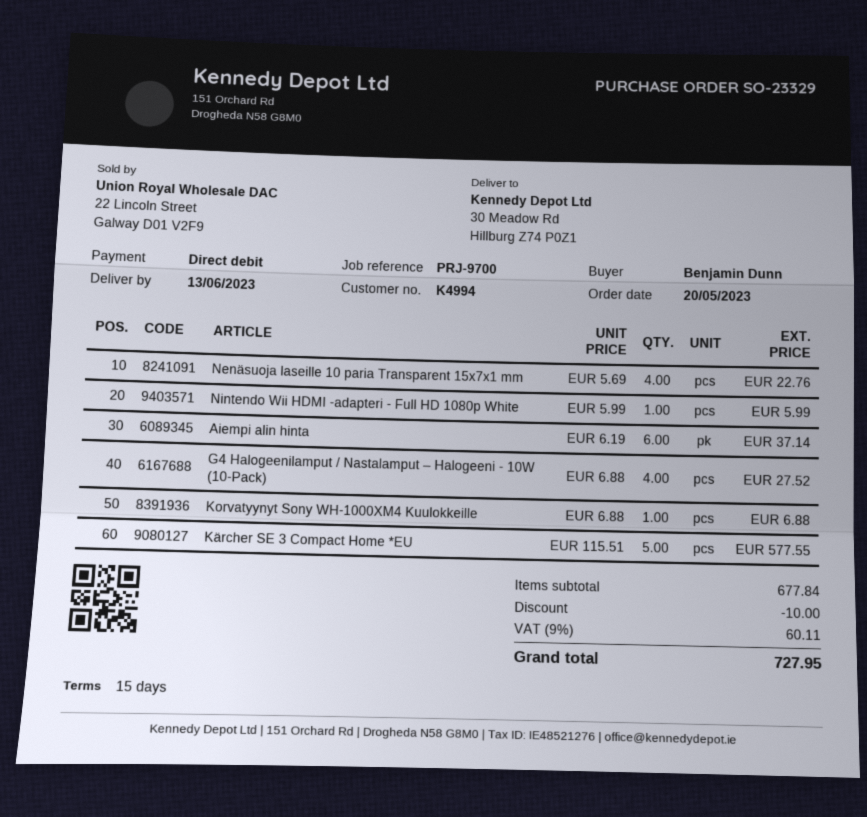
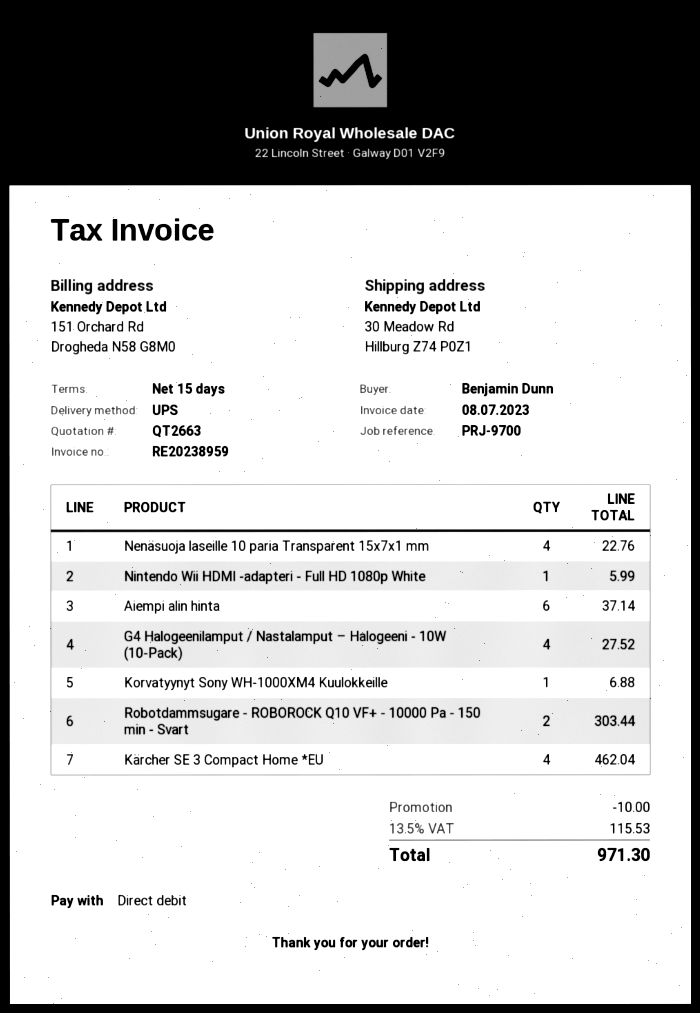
Kärcher SE 3 Compact Home *EU: 5 for 577.55 -> 4 for 462.04
Robotdammsugare - ROBOROCK Q10 VF+ - 10000 Pa - 150 min - Svart: none -> 2 for 303.44
tax: 9% = 60.11 -> 13.5% = 115.53
total: 727.95 -> 971.30

